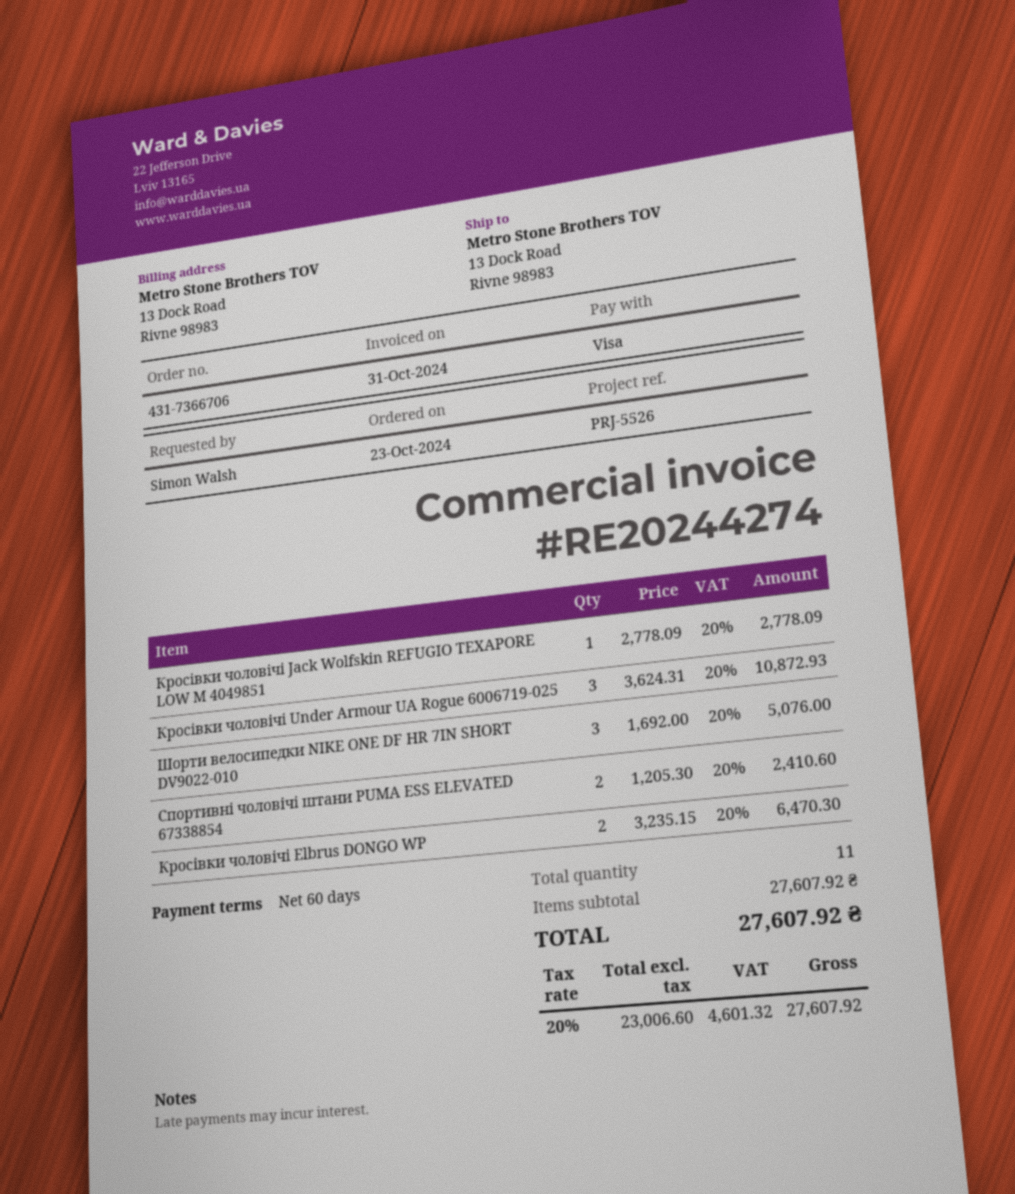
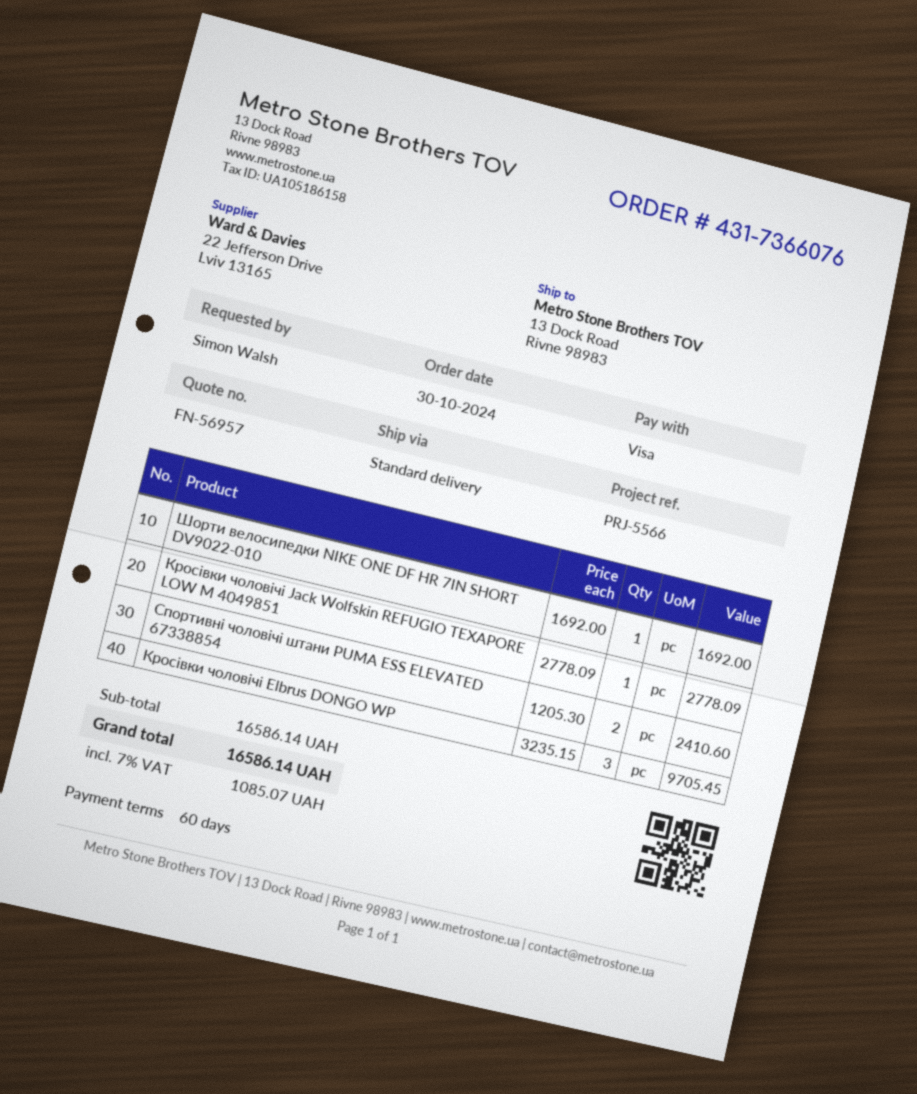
order number: 431-7366706 -> 431-7366076
order date: 2024-10-23 -> 2024-10-30
reference: PRJ-5526 -> PRJ-5566
Кросівки чоловічі Under Armour UA Rogue 6006719-025: 3 x 3624.31 = 10872.93 -> none
Шорти велосипедки NIKE ONE DF HR 7IN SHORT DV9022-010: 3 x 1692.00 = 5076.00 -> 1 x 1692.00 = 1692.00
Кросівки чоловічі Elbrus DONGO WP: 2 x 3235.15 = 6470.30 -> 3 x 3235.15 = 9705.45
subtotal: 27607.92 -> 16586.14
tax: 20% = 4601.32 -> 7% = 1085.07
total: 27607.92 -> 16586.14

